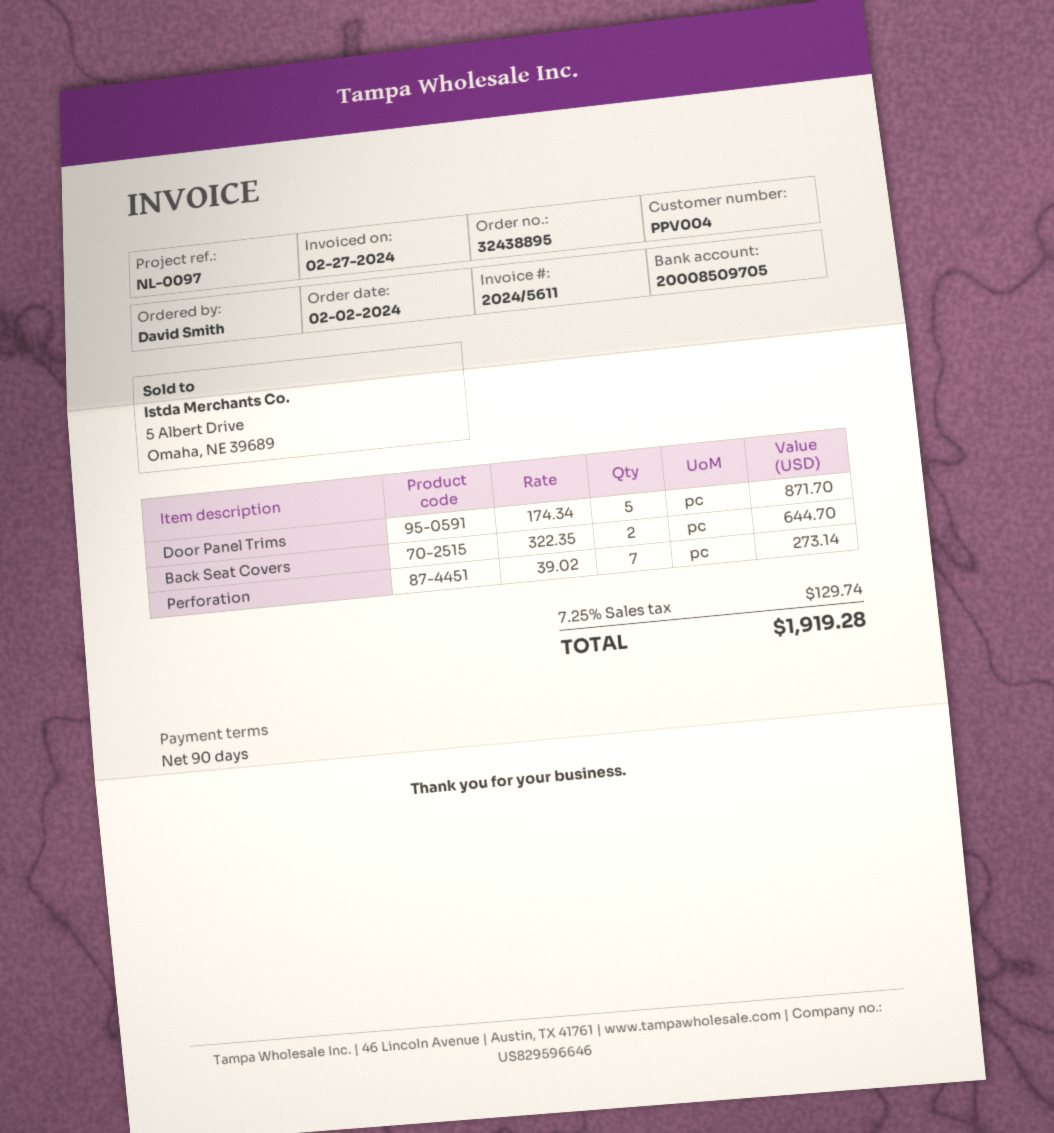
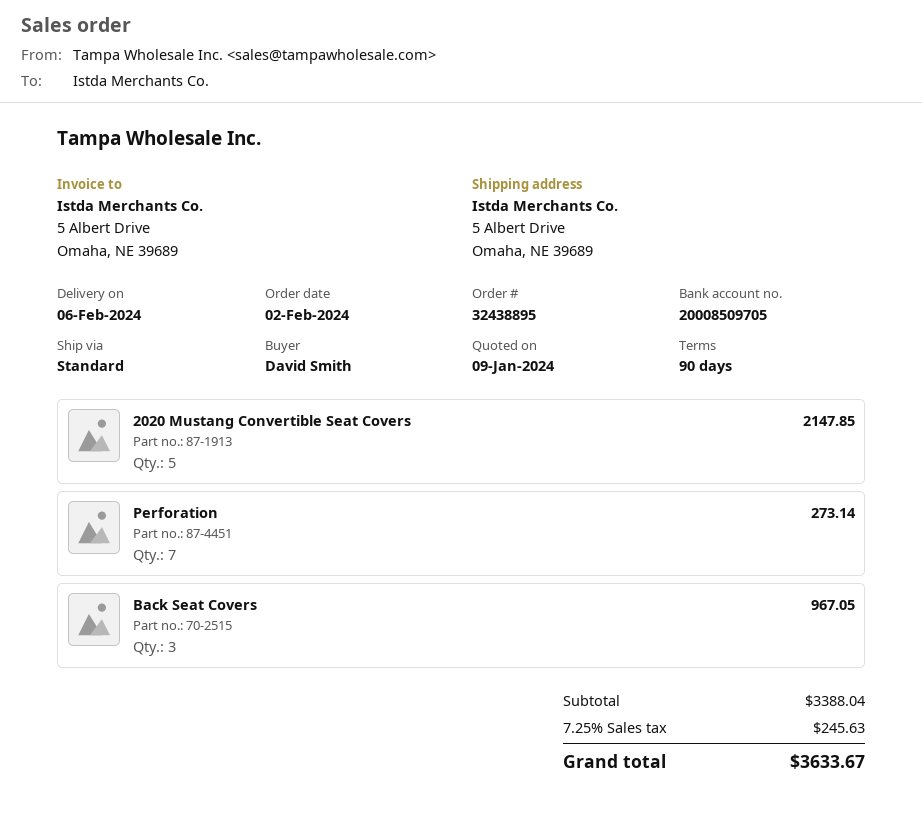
Door Panel Trims: 5 for 871.70 -> none
Back Seat Covers: 2 for 644.70 -> 3 for 967.05
2020 Mustang Convertible Seat Covers: none -> 5 for 2147.85
tax: 7.25% = 129.74 -> 7.25% = 245.63
total: 1919.28 -> 3633.67

